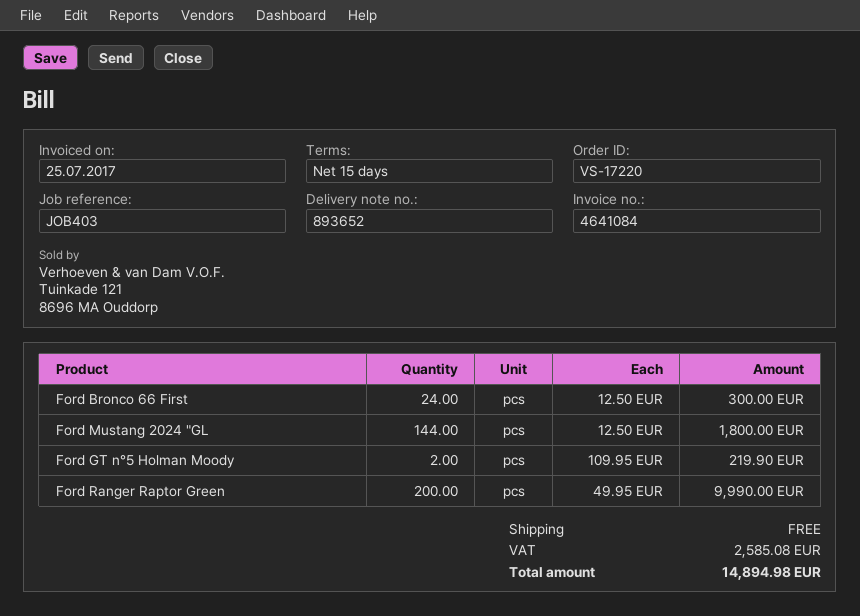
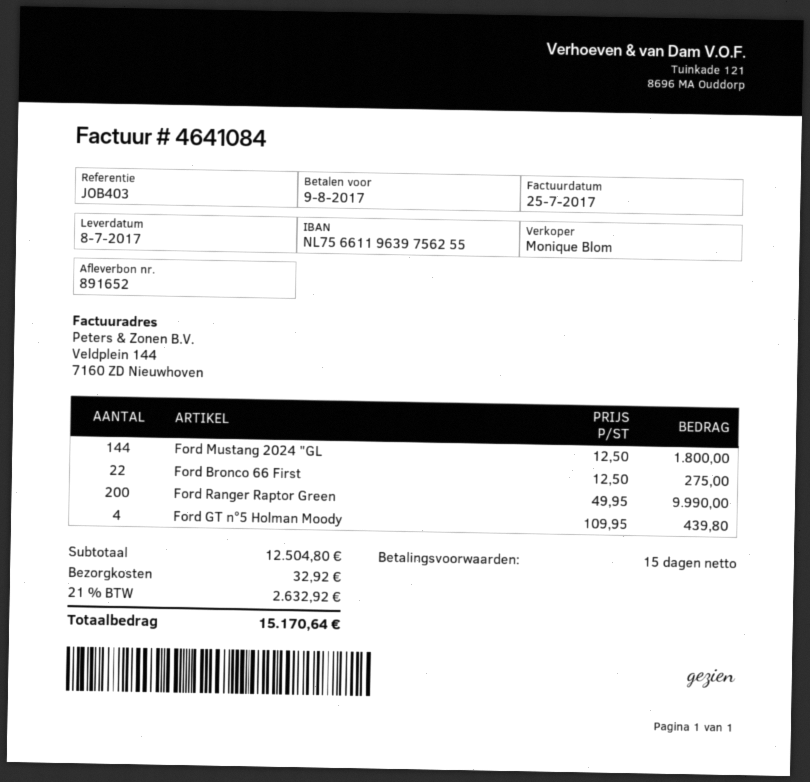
delivery note number: 893652 -> 891652
Ford Bronco 66 First: 24 x 12.50 = 300.00 -> 22 x 12.50 = 275.00
Ford GT n°5 Holman Moody: 2 x 109.95 = 219.90 -> 4 x 109.95 = 439.80
shipping: 0.00 -> 32.92
tax: 2585.08 -> 2632.92
total: 14894.98 -> 15170.64

